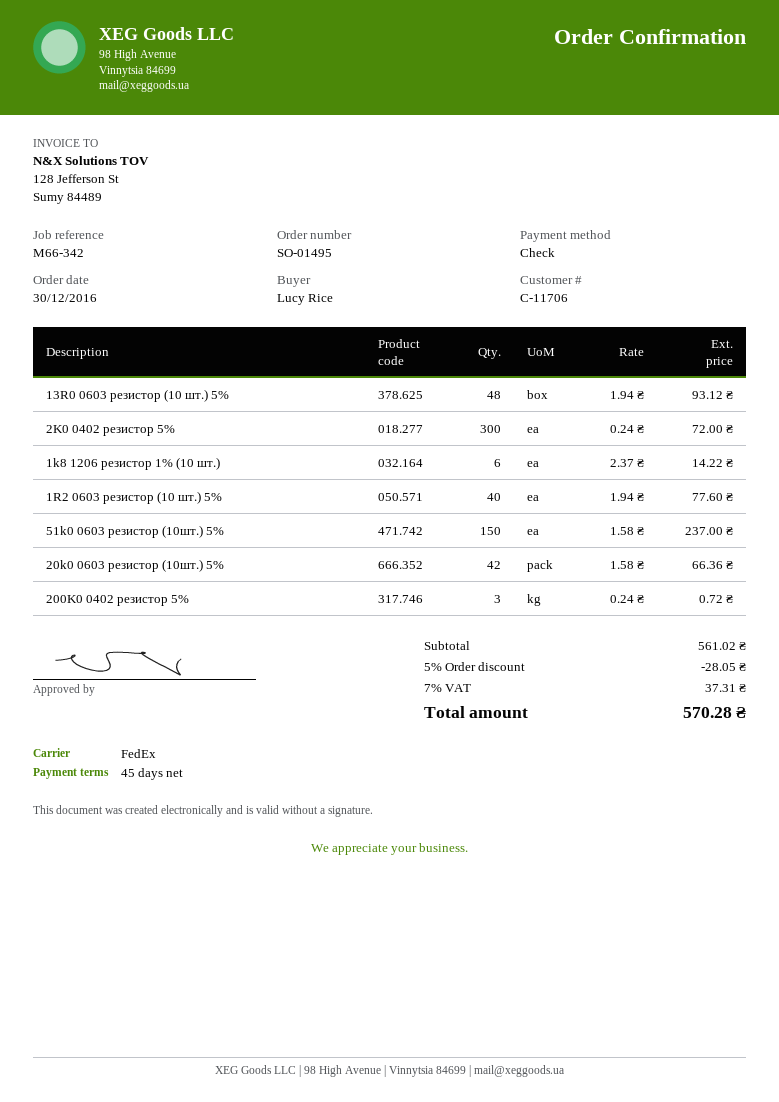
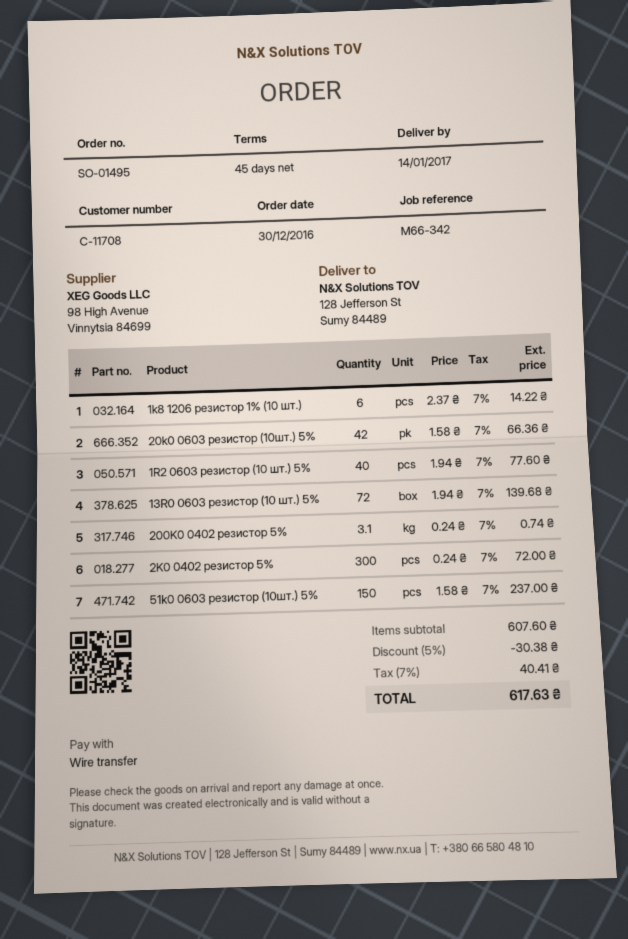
customer number: C-11706 -> C-11708
payment method: cheque -> bank transfer
13R0 0603 резистор (10 шт.) 5%: 48 x 1.94 = 93.12 -> 72 x 1.94 = 139.68
200K0 0402 резистор 5%: 3 x 0.24 = 0.72 -> 3.1 x 0.24 = 0.74
subtotal: 561.02 -> 607.60
discount: 5% = 28.05 -> 5% = 30.38
tax: 7% = 37.31 -> 7% = 40.41
total: 570.28 -> 617.63

